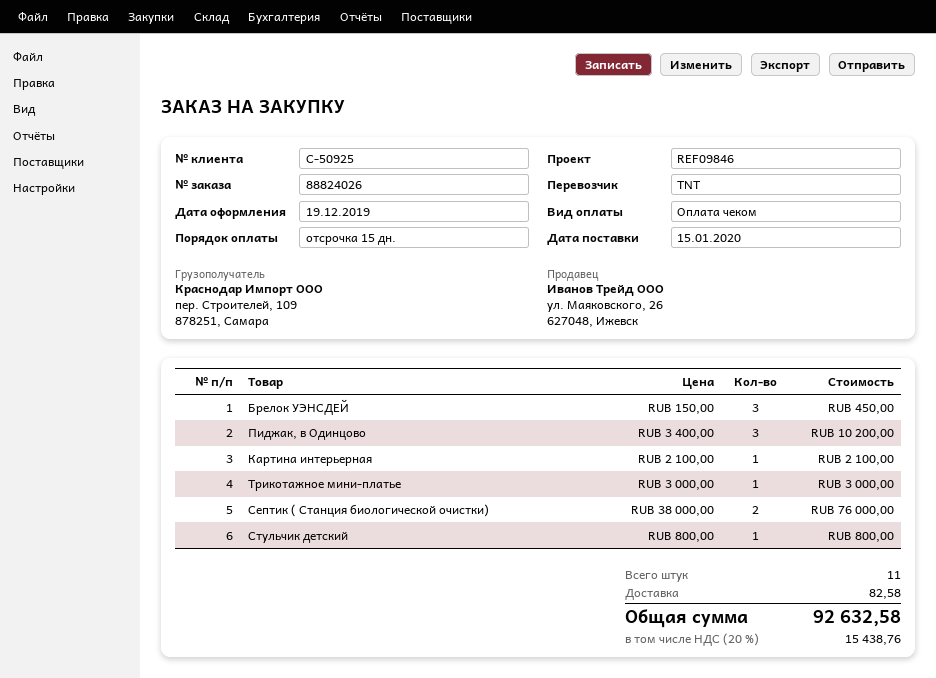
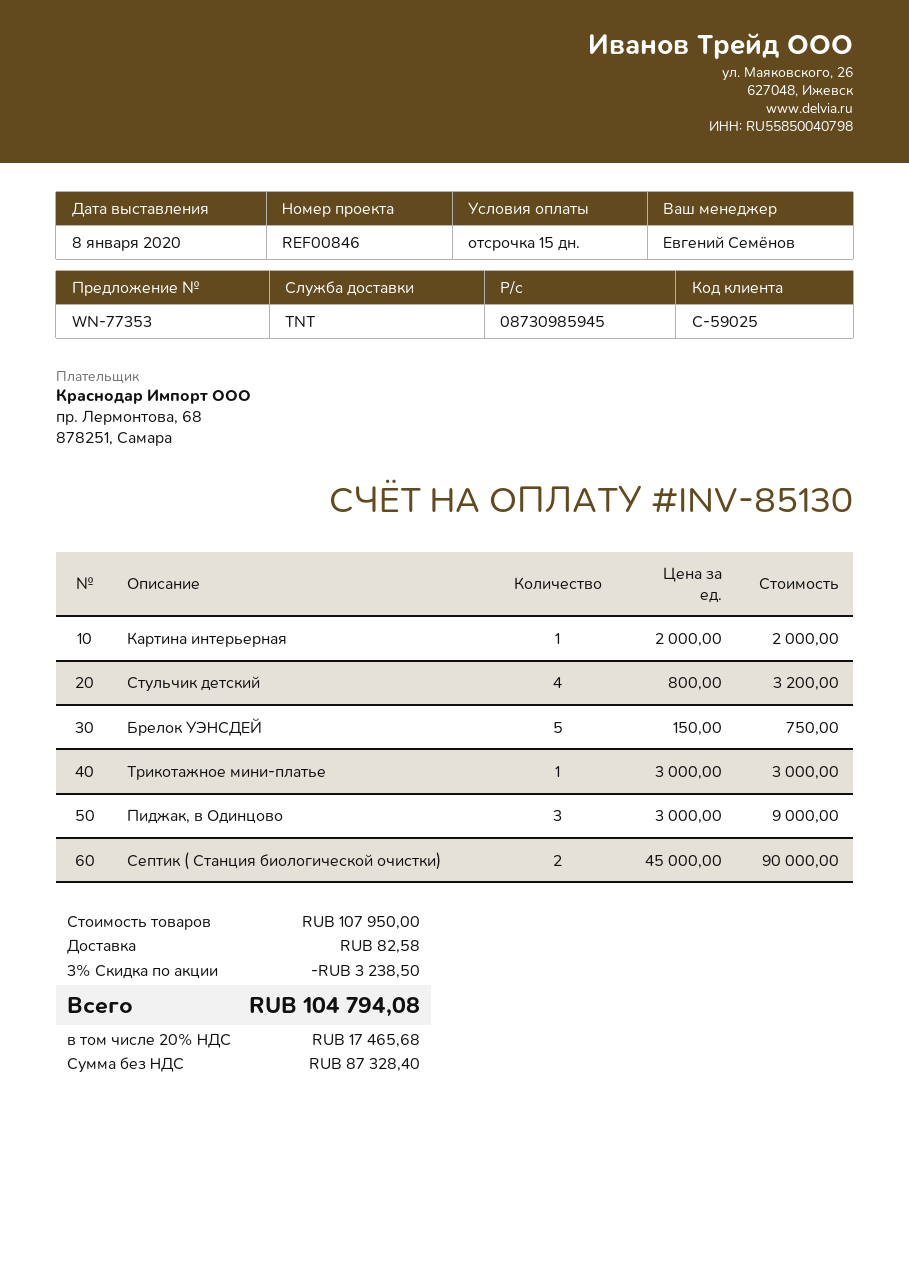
customer number: C-50925 -> C-59025
reference: REF09846 -> REF00846
Брелок УЭНСДЕЙ: 3 x 150.00 = 450.00 -> 5 x 150.00 = 750.00
Пиджак, в Одинцово: 3 x 3400.00 = 10200.00 -> 3 x 3000.00 = 9000.00
Картина интерьерная: 1 x 2100.00 = 2100.00 -> 1 x 2000.00 = 2000.00
Септик ( Станция биологической очистки): 2 x 38000.00 = 76000.00 -> 2 x 45000.00 = 90000.00
Стульчик детский: 1 x 800.00 = 800.00 -> 4 x 800.00 = 3200.00
discount: none -> 3% = 3238.50
tax: 20% = 15438.76 -> 20% = 17465.68
total: 92632.58 -> 104794.08

